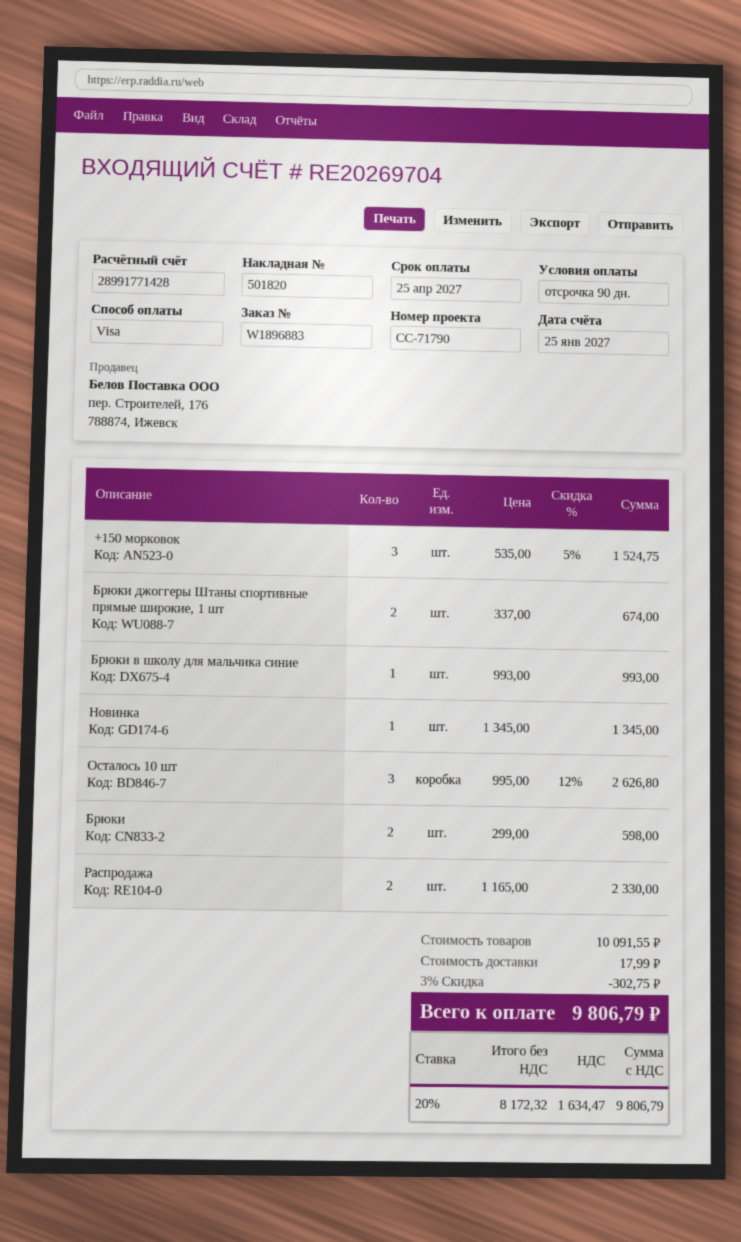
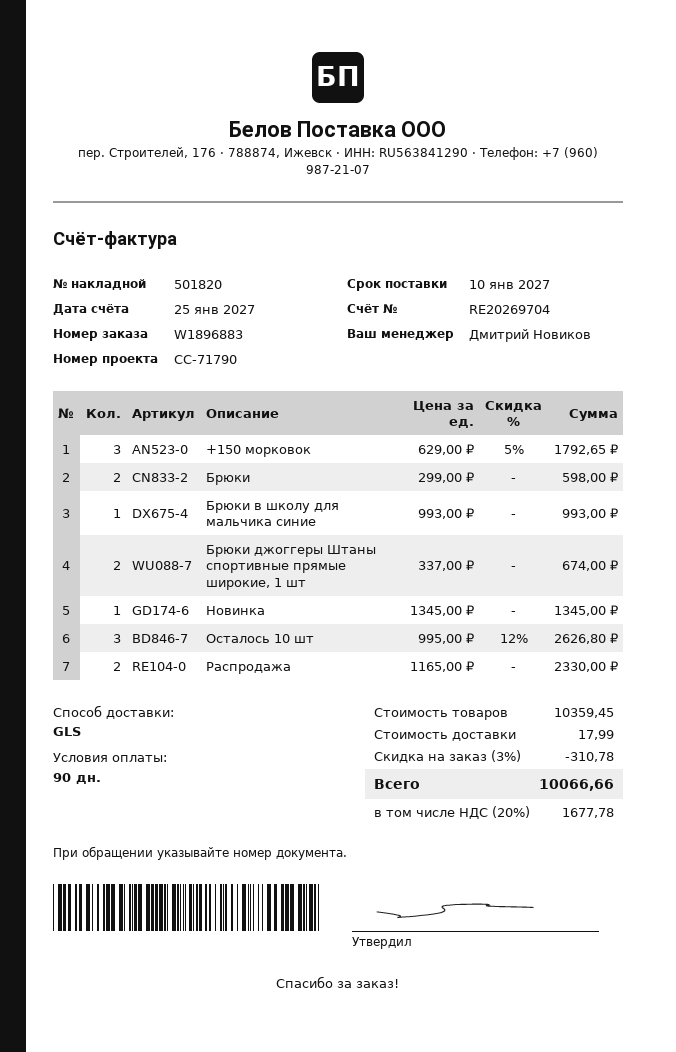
+150 морковок: 3 x 535.00 - 5% = 1524.75 -> 3 x 629.00 - 5% = 1792.65
subtotal: 10091.55 -> 10359.45
discount: 3% = 302.75 -> 3% = 310.78
tax: 20% = 1634.47 -> 20% = 1677.78
total: 9806.79 -> 10066.66

